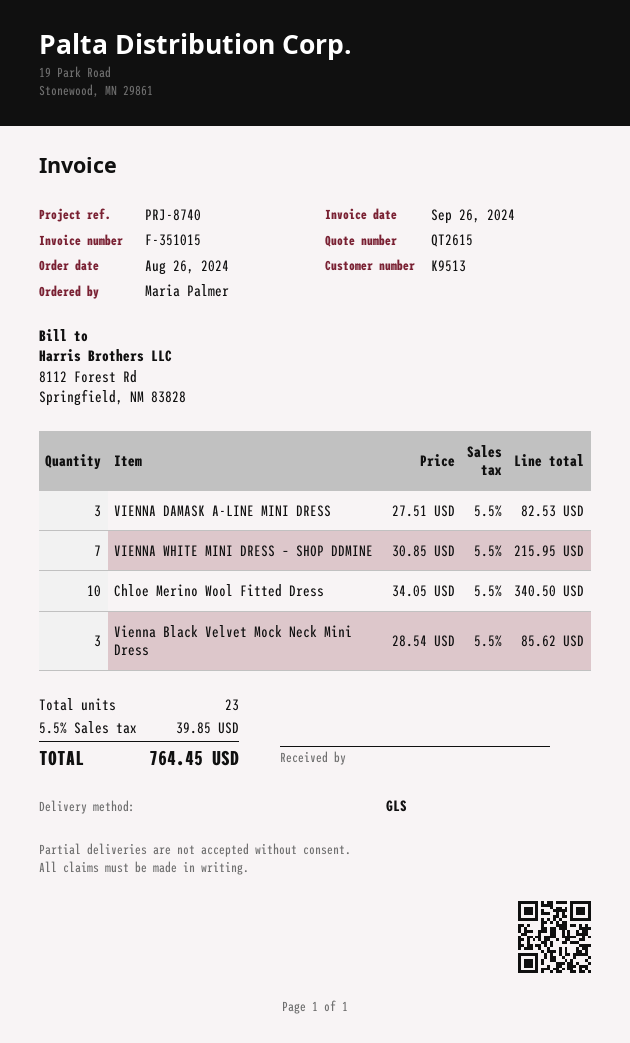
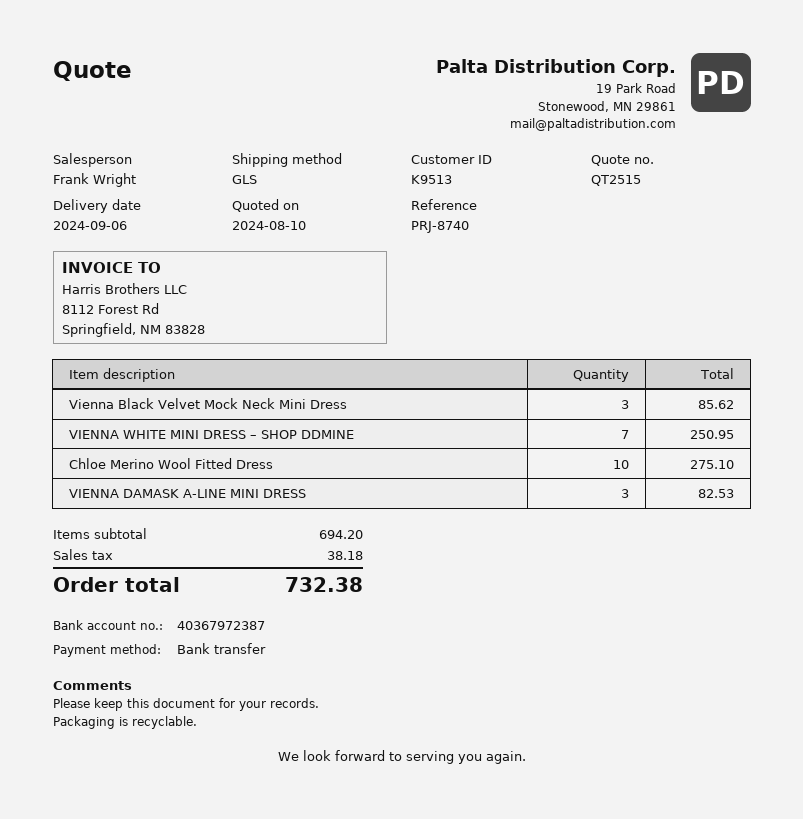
quote number: QT2615 -> QT2515
VIENNA WHITE MINI DRESS – SHOP DDMINE: 7 for 215.95 -> 7 for 250.95
Chloe Merino Wool Fitted Dress: 10 for 340.50 -> 10 for 275.10
tax: 39.85 -> 38.18
total: 764.45 -> 732.38

